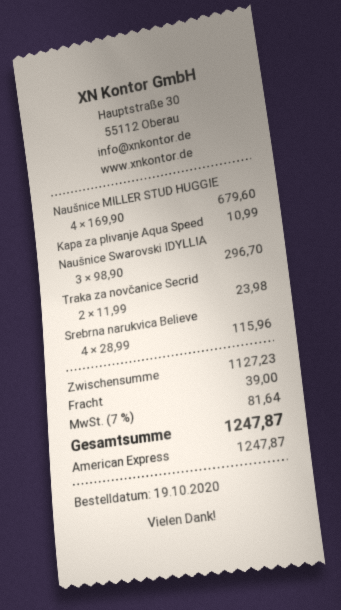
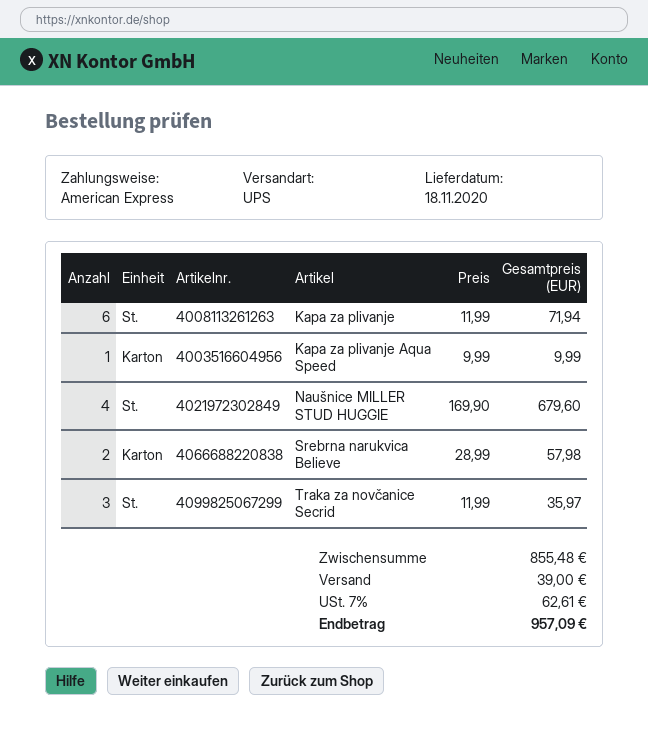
Kapa za plivanje Aqua Speed: 1 x 10.99 = 10.99 -> 1 x 9.99 = 9.99
Naušnice Swarovski IDYLLIA: 3 x 98.90 = 296.70 -> none
Traka za novčanice Secrid: 2 x 11.99 = 23.98 -> 3 x 11.99 = 35.97
Srebrna narukvica Believe: 4 x 28.99 = 115.96 -> 2 x 28.99 = 57.98
Kapa za plivanje: none -> 6 x 11.99 = 71.94
subtotal: 1127.23 -> 855.48
tax: 7% = 81.64 -> 7% = 62.61
total: 1247.87 -> 957.09

